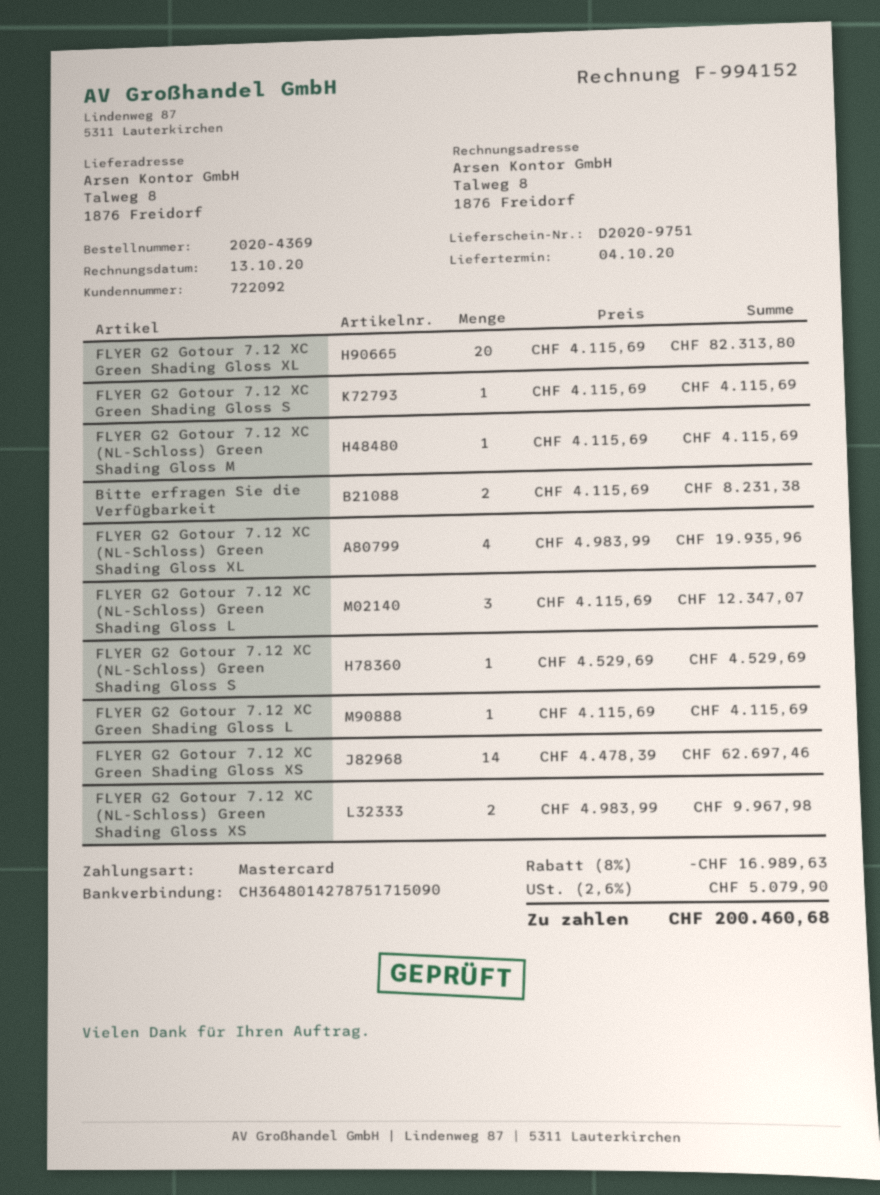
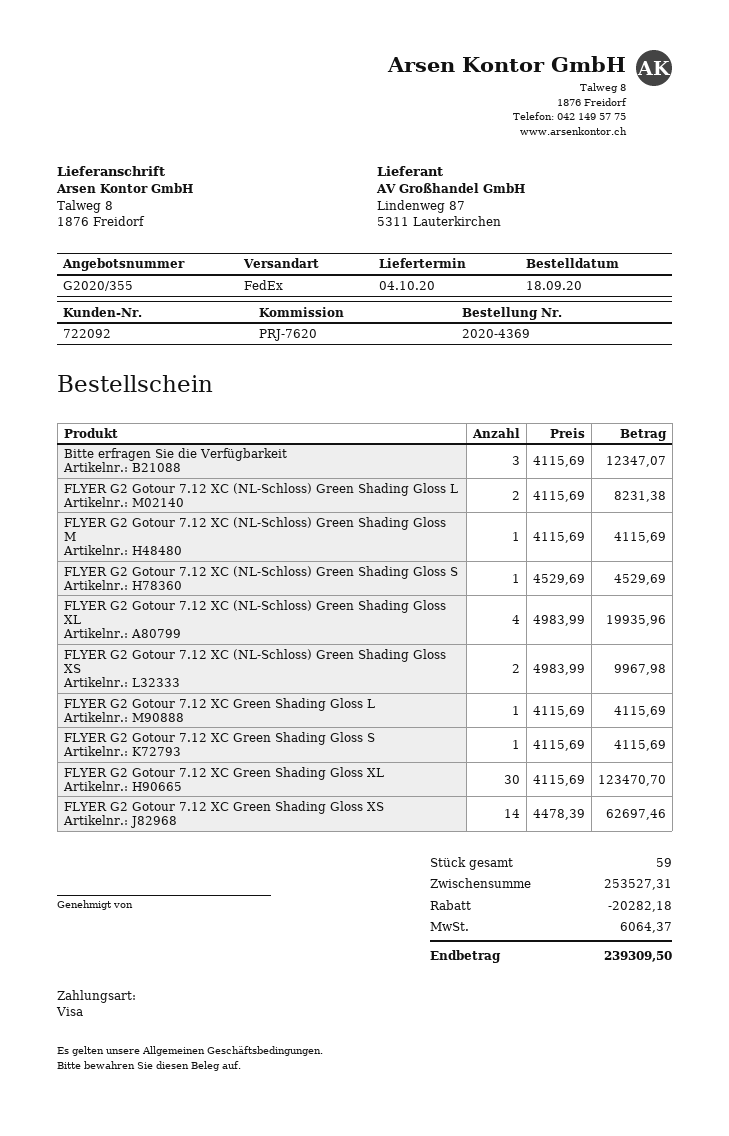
payment method: Mastercard -> Visa
FLYER G2 Gotour 7.12 XC Green Shading Gloss XL: 20 x 4115.69 = 82313.80 -> 30 x 4115.69 = 123470.70
Bitte erfragen Sie die Verfügbarkeit: 2 x 4115.69 = 8231.38 -> 3 x 4115.69 = 12347.07
FLYER G2 Gotour 7.12 XC (NL-Schloss) Green Shading Gloss L: 3 x 4115.69 = 12347.07 -> 2 x 4115.69 = 8231.38
discount: 16989.63 -> 20282.18
tax: 5079.90 -> 6064.37
total: 200460.68 -> 239309.50

